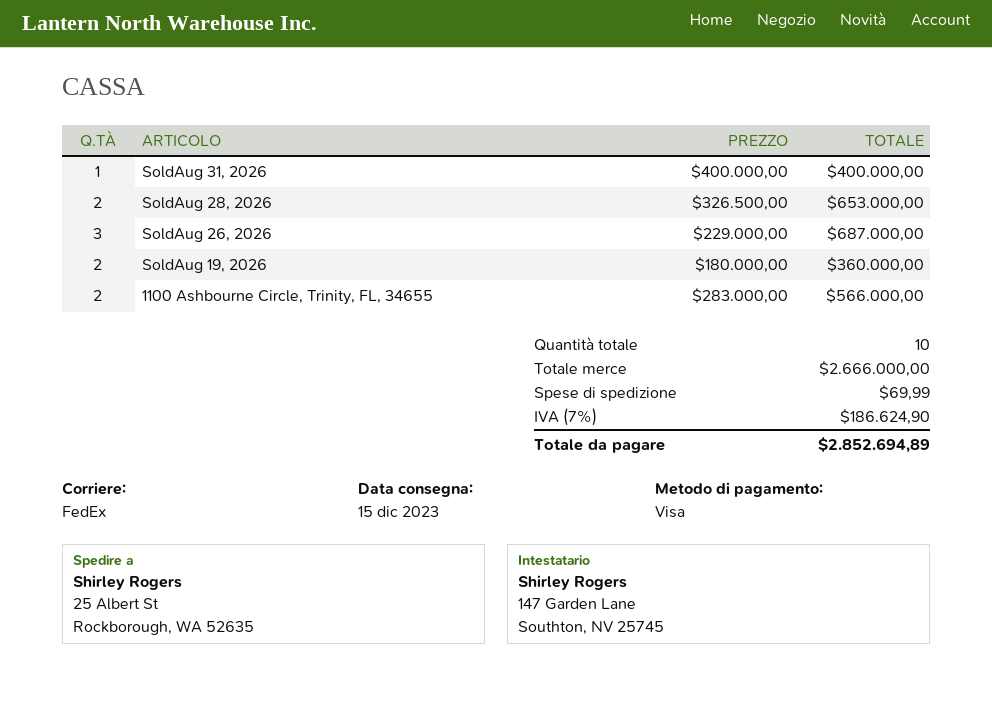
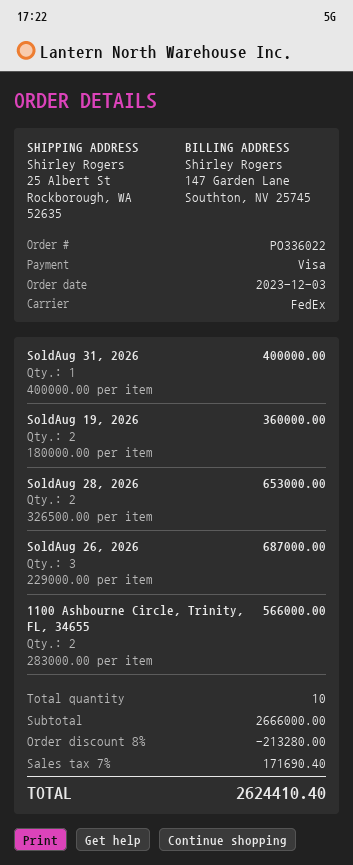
discount: none -> 8% = 213280.00
shipping: 69.99 -> none
tax: 7% = 186624.90 -> 7% = 171690.40
total: 2852694.89 -> 2624410.40

